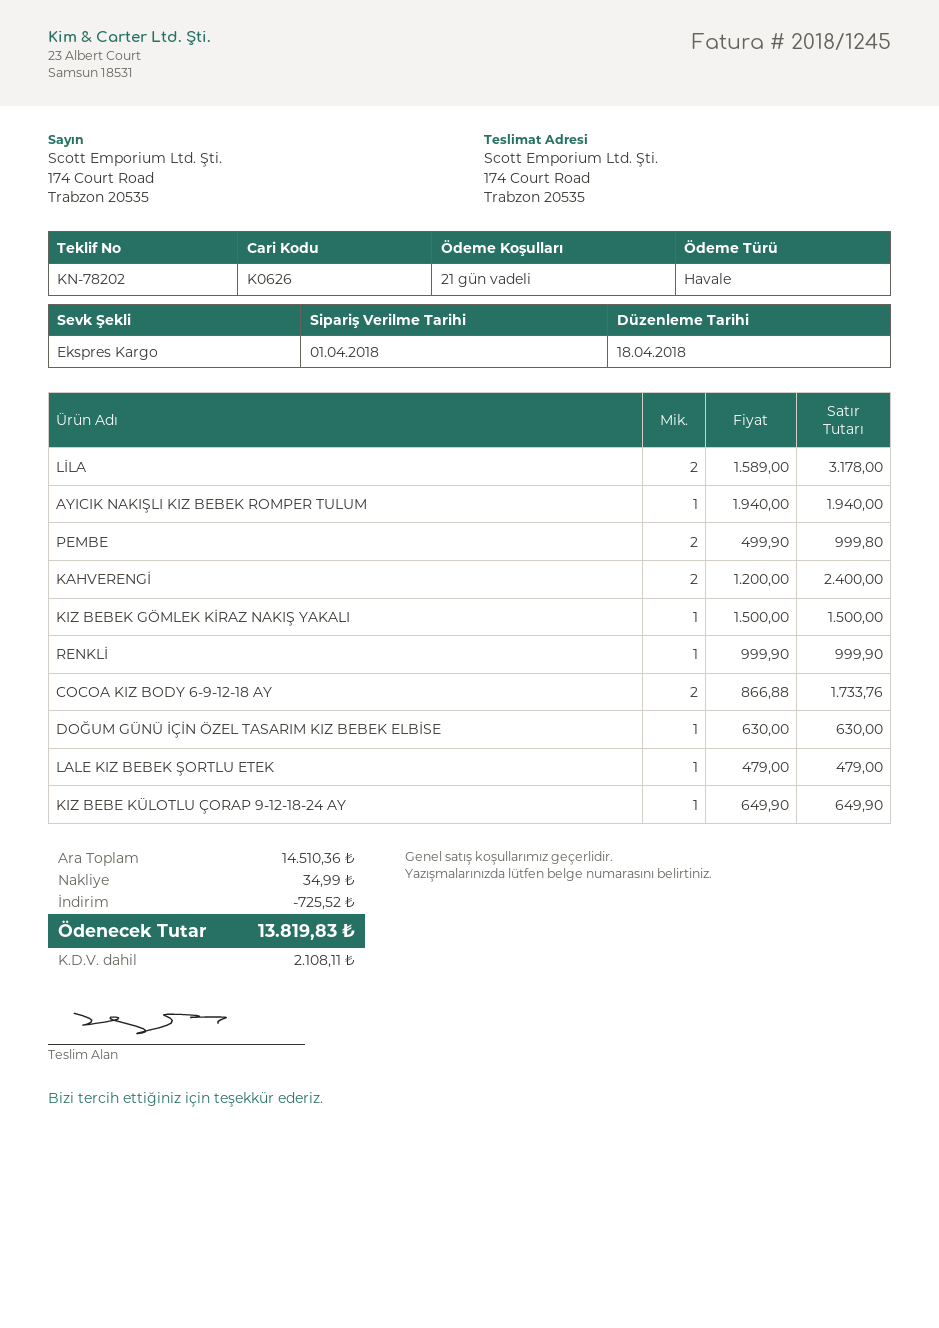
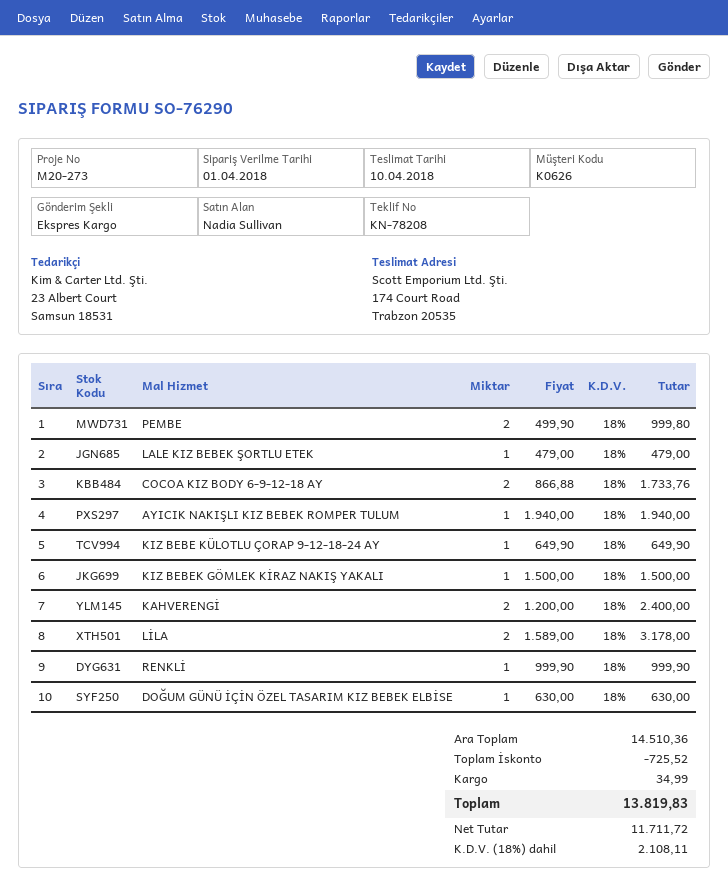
quote number: KN-78202 -> KN-78208

